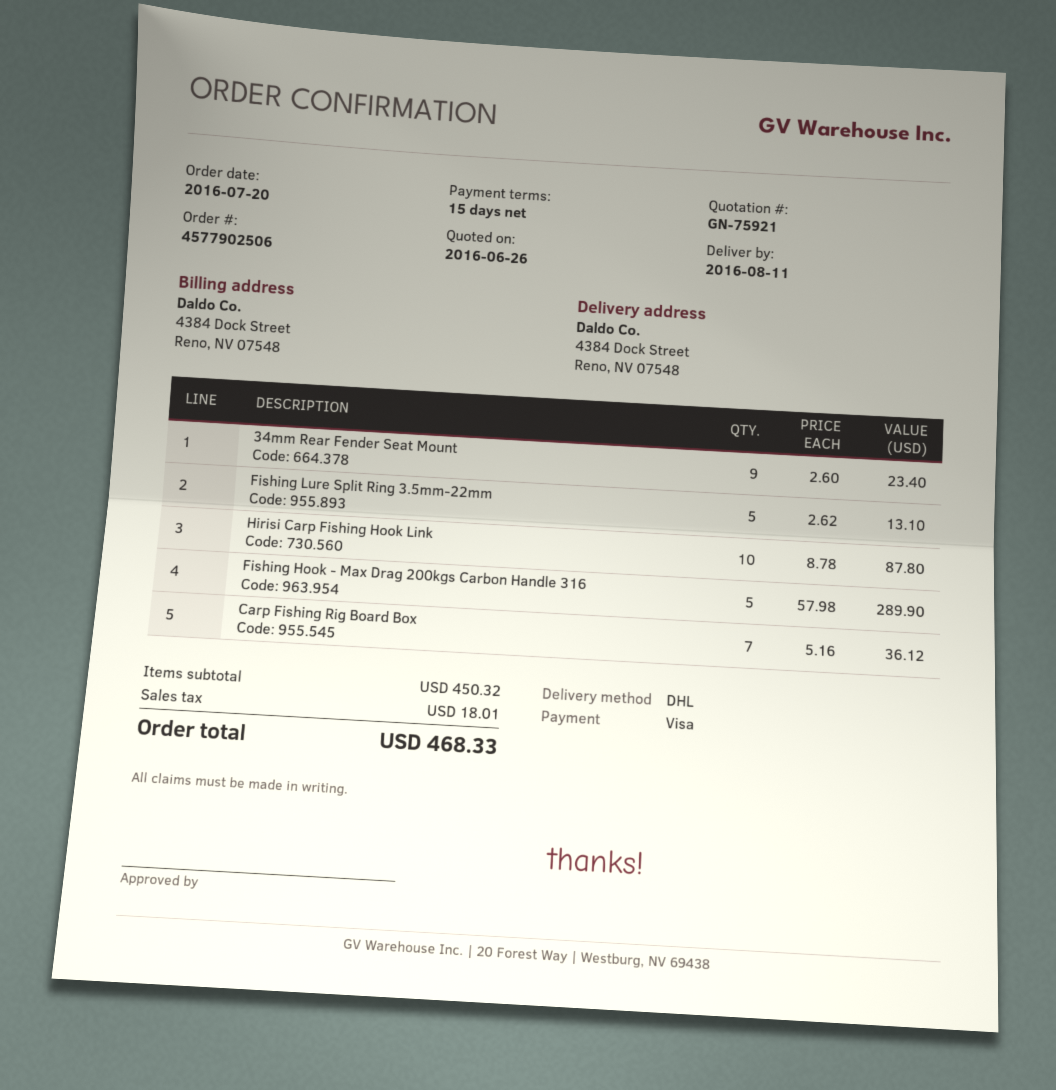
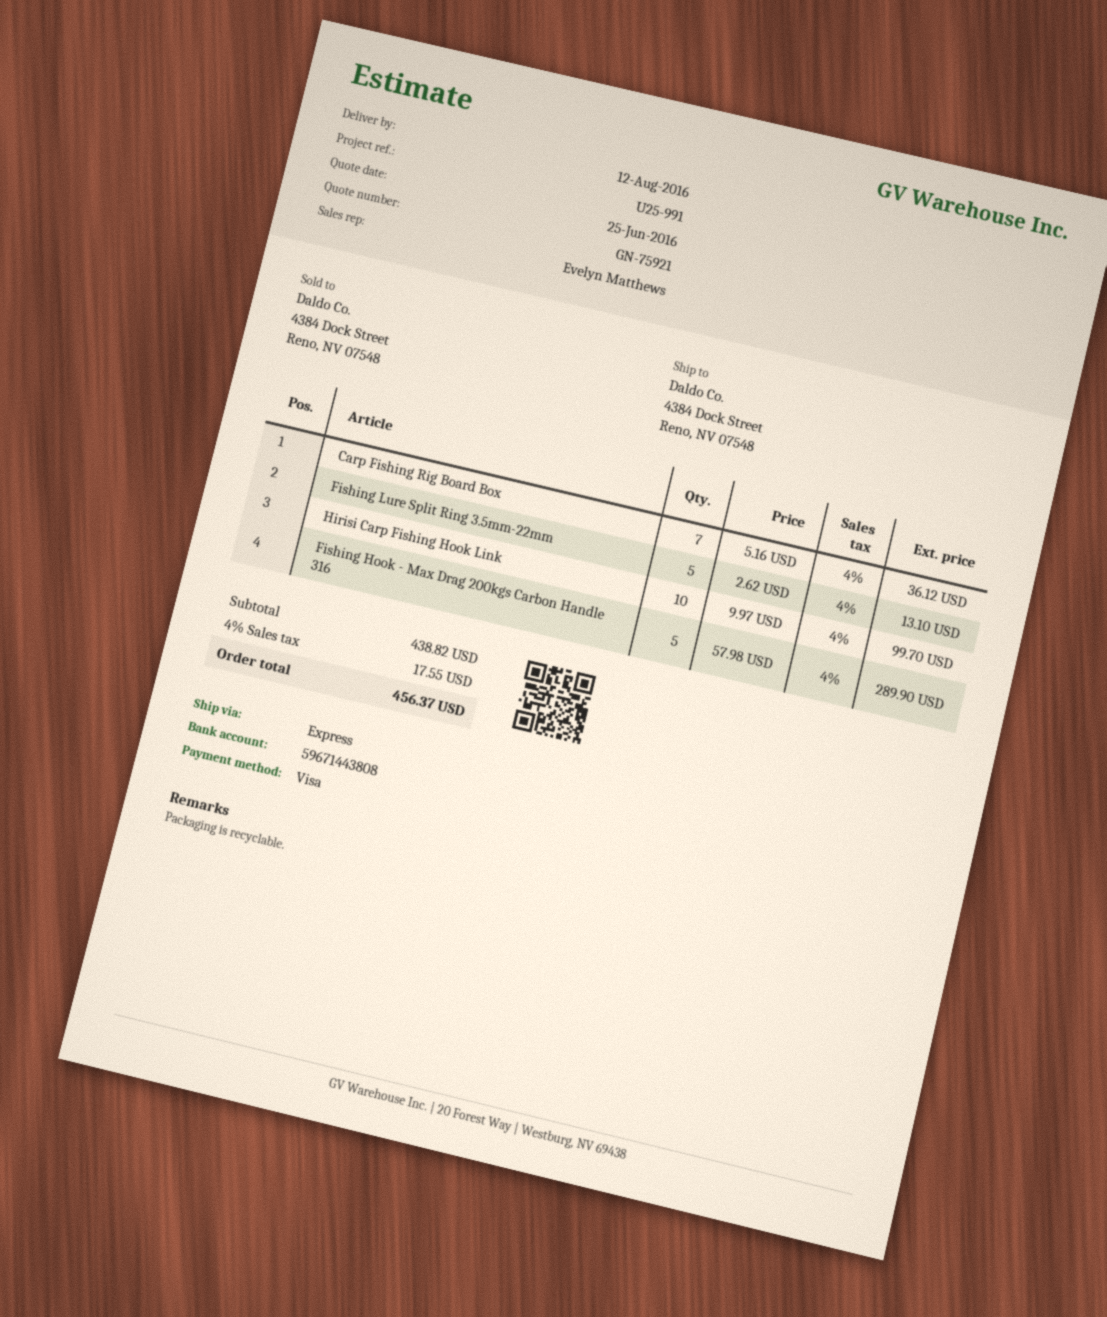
quote date: 2016-06-26 -> 2016-06-25
delivery date: 2016-08-11 -> 2016-08-12
shipping method: DHL -> express
34mm Rear Fender Seat Mount: 9 x 2.60 = 23.40 -> none
Hirisi Carp Fishing Hook Link: 10 x 8.78 = 87.80 -> 10 x 9.97 = 99.70
subtotal: 450.32 -> 438.82
tax: 18.01 -> 17.55
total: 468.33 -> 456.37

